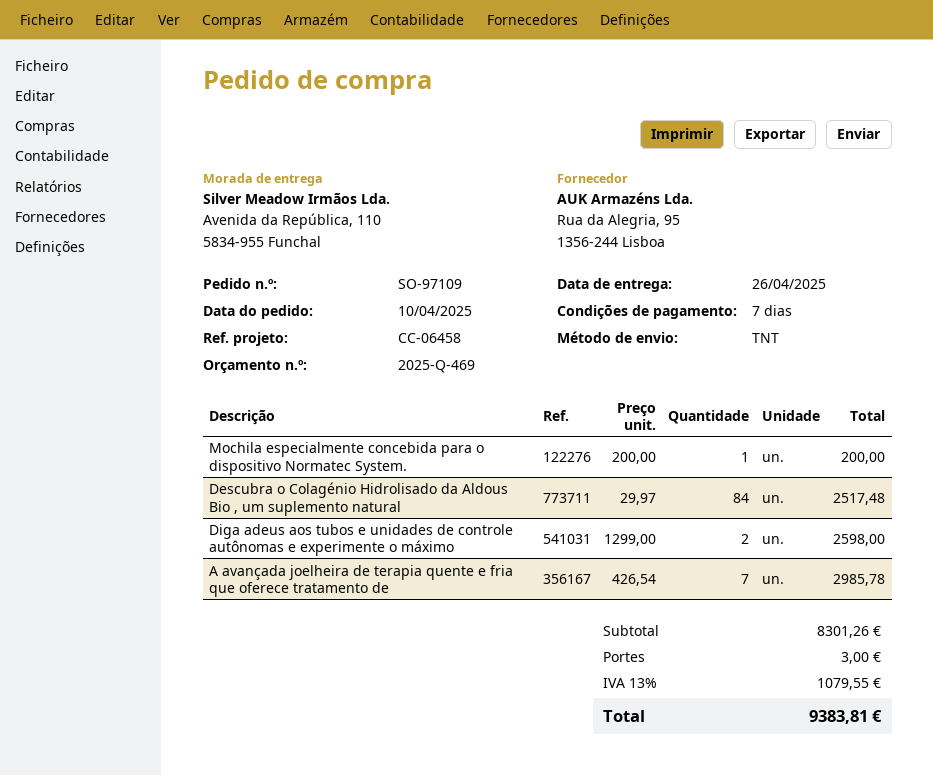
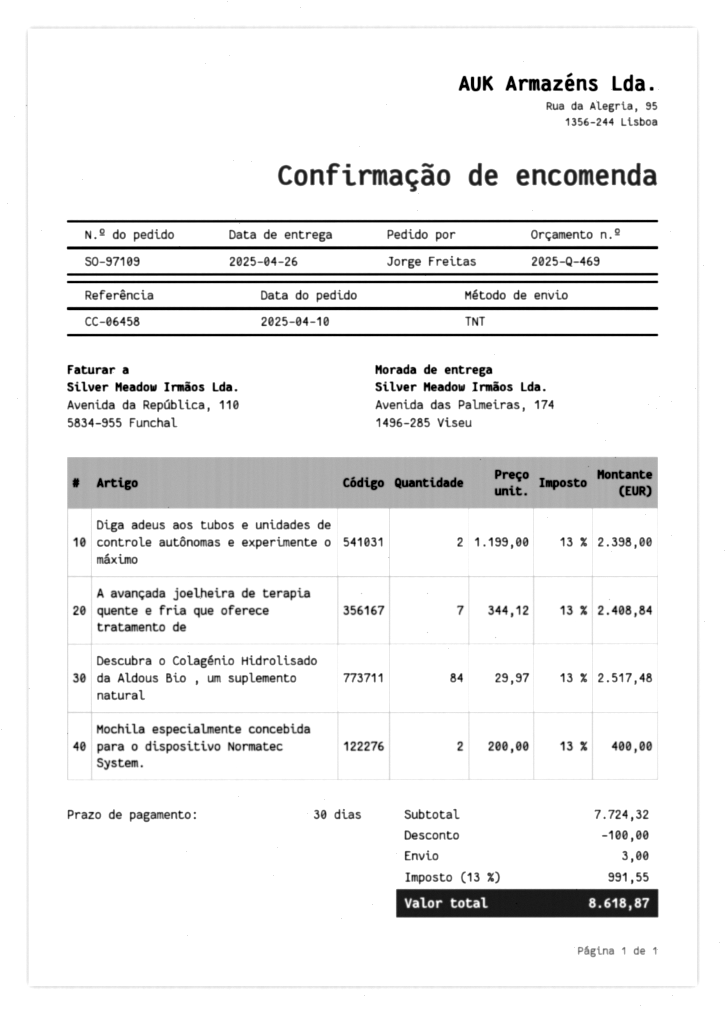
payment terms: 7 days -> 30 days
ship to: Avenida da República, 110, 5834-955 Funchal -> Avenida das Palmeiras, 174, 1496-285 Viseu
Mochila especialmente concebida para o dispositivo Normatec System.: 1 x 200.00 = 200.00 -> 2 x 200.00 = 400.00
Diga adeus aos tubos e unidades de controle autônomas e experimente o máximo: 2 x 1299.00 = 2598.00 -> 2 x 1199.00 = 2398.00
A avançada joelheira de terapia quente e fria que oferece tratamento de: 7 x 426.54 = 2985.78 -> 7 x 344.12 = 2408.84
subtotal: 8301.26 -> 7724.32
discount: none -> 100.00
tax: 13% = 1079.55 -> 13% = 991.55
total: 9383.81 -> 8618.87

